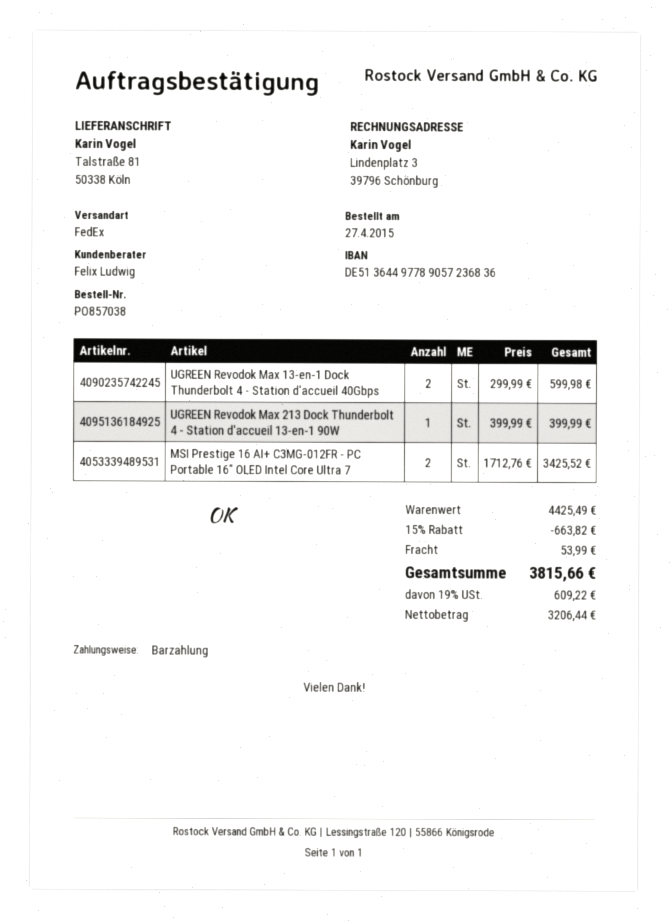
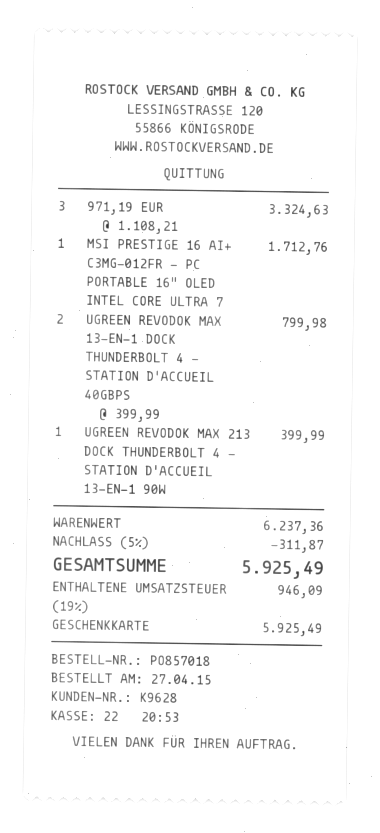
order number: PO857038 -> PO857018
payment method: cash -> gift card
UGREEN Revodok Max 13-en-1 Dock Thunderbolt 4 - Station d'accueil 40Gbps: 2 x 299.99 = 599.98 -> 2 x 399.99 = 799.98
MSI Prestige 16 AI+ C3MG-012FR - PC Portable 16" OLED Intel Core Ultra 7: 2 x 1712.76 = 3425.52 -> 1 x 1712.76 = 1712.76
971,19 EUR: none -> 3 x 1108.21 = 3324.63
subtotal: 4425.49 -> 6237.36
discount: 15% = 663.82 -> 5% = 311.87
shipping: 53.99 -> none
tax: 19% = 609.22 -> 19% = 946.09
total: 3815.66 -> 5925.49

